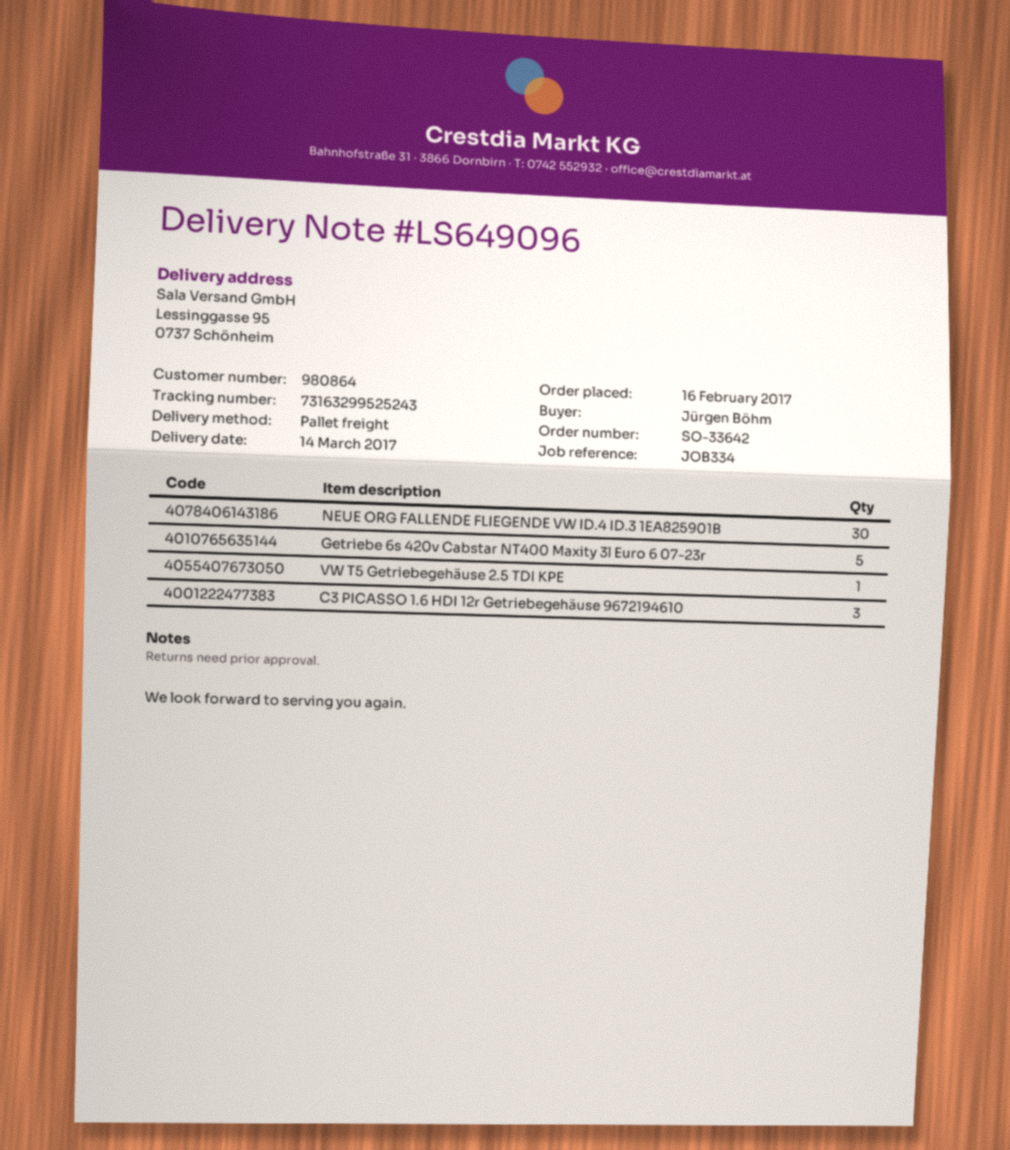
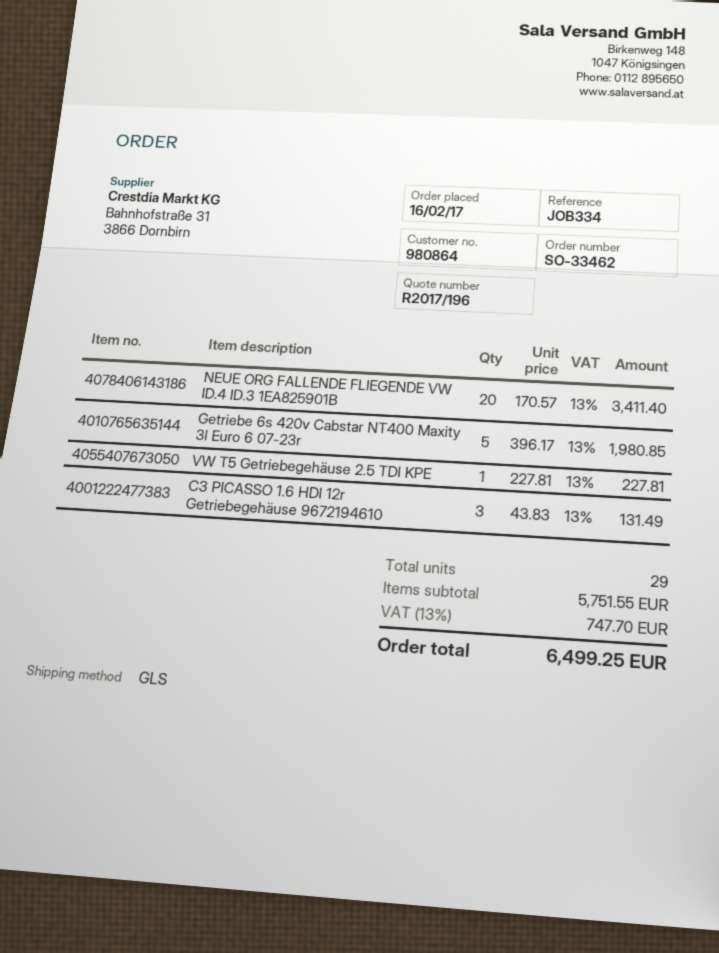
order number: SO-33642 -> SO-33462
shipping method: pallet freight -> GLS
NEUE ORG FALLENDE FLIEGENDE VW ID.4 ID.3 1EA825901B: 30 -> 20

